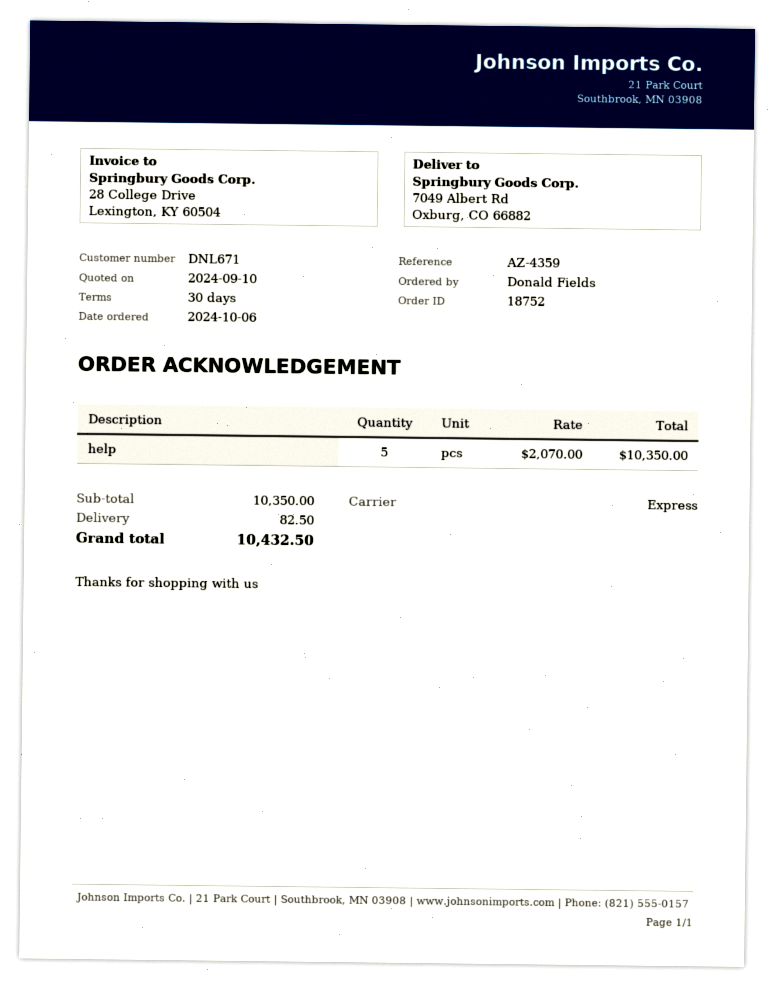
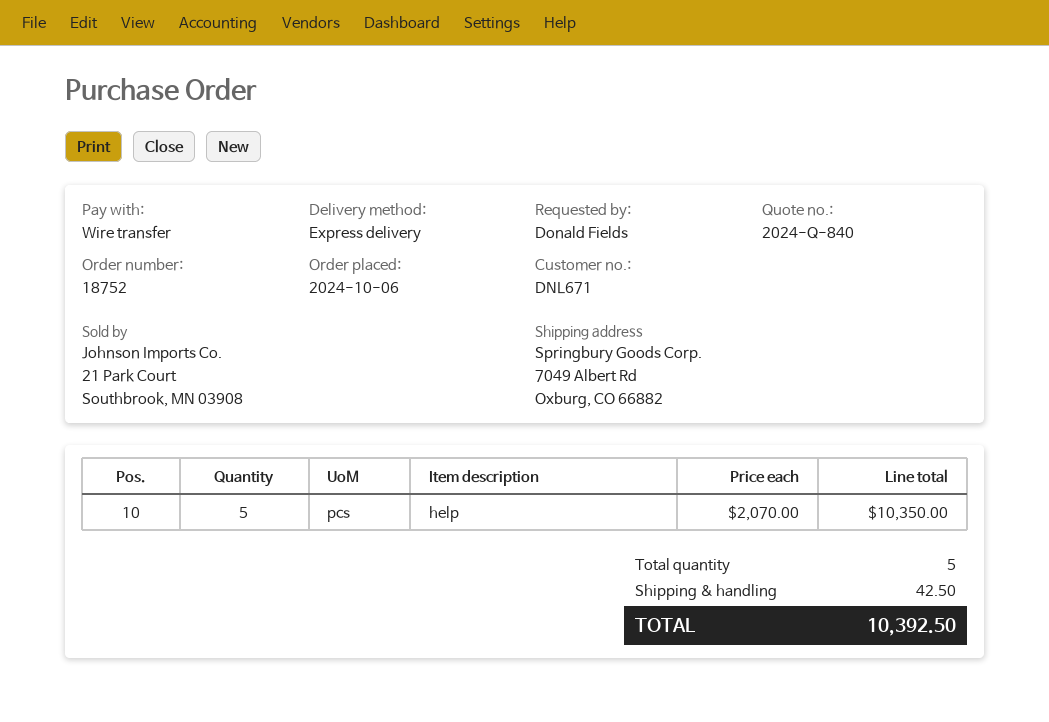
shipping: 82.50 -> 42.50
total: 10432.50 -> 10392.50

